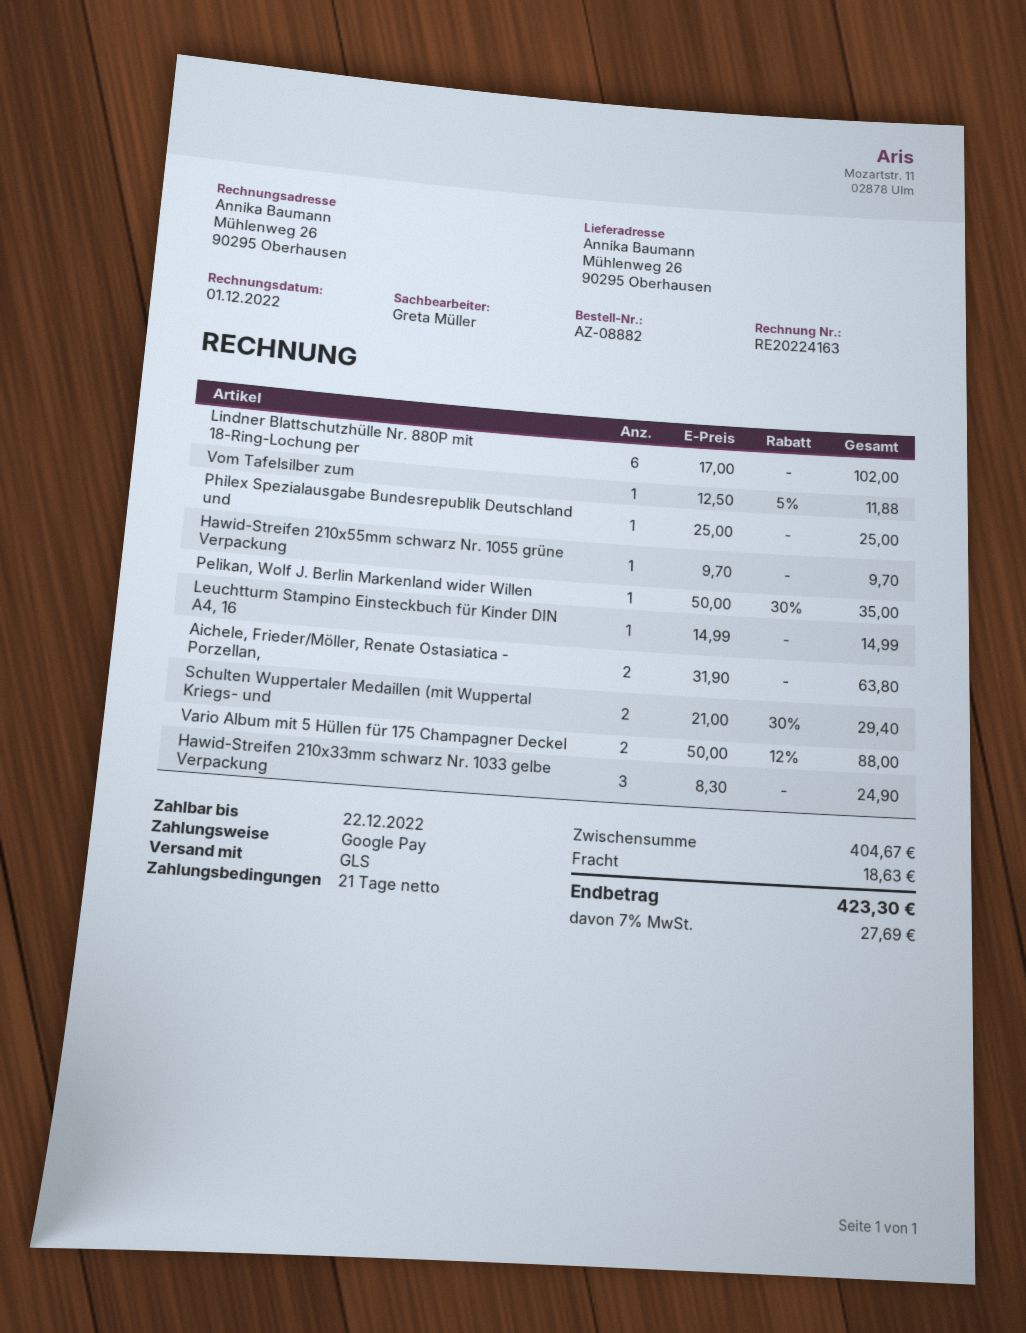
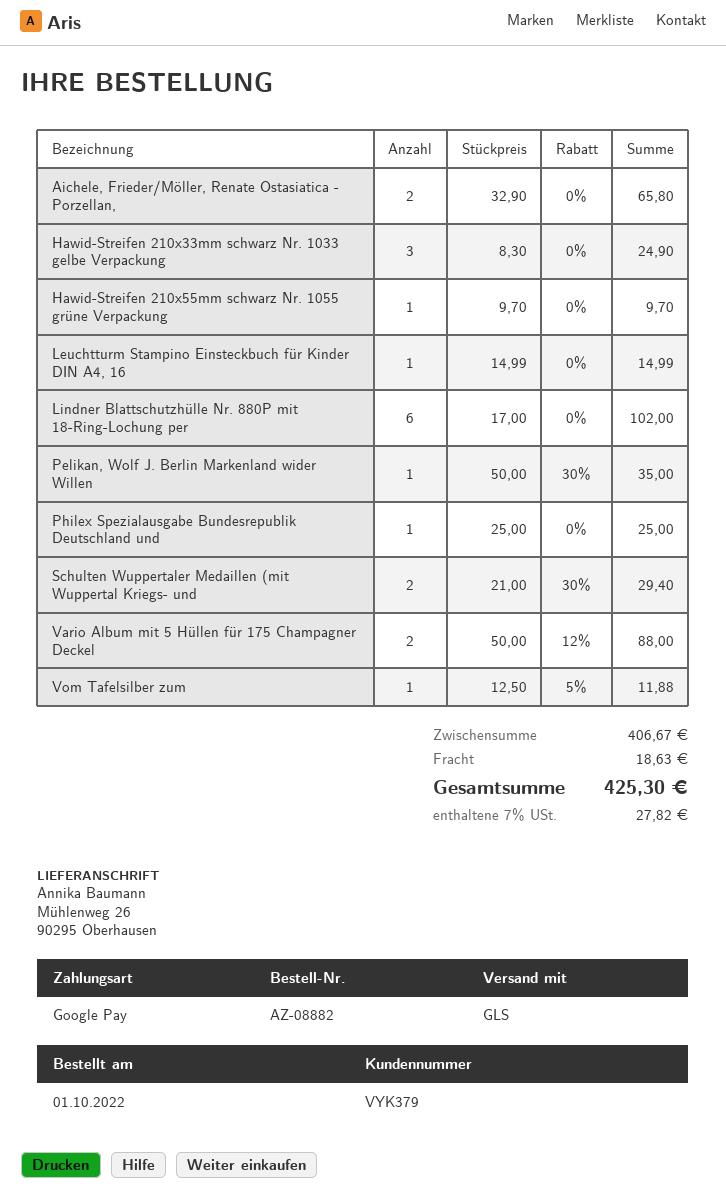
Aichele, Frieder/Möller, Renate Ostasiatica - Porzellan,: 2 x 31.90 = 63.80 -> 2 x 32.90 = 65.80
subtotal: 404.67 -> 406.67
tax: 7% = 27.69 -> 7% = 27.82
total: 423.30 -> 425.30

